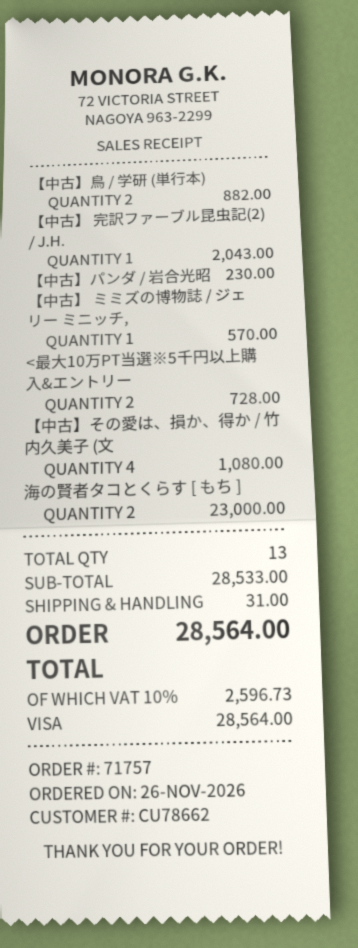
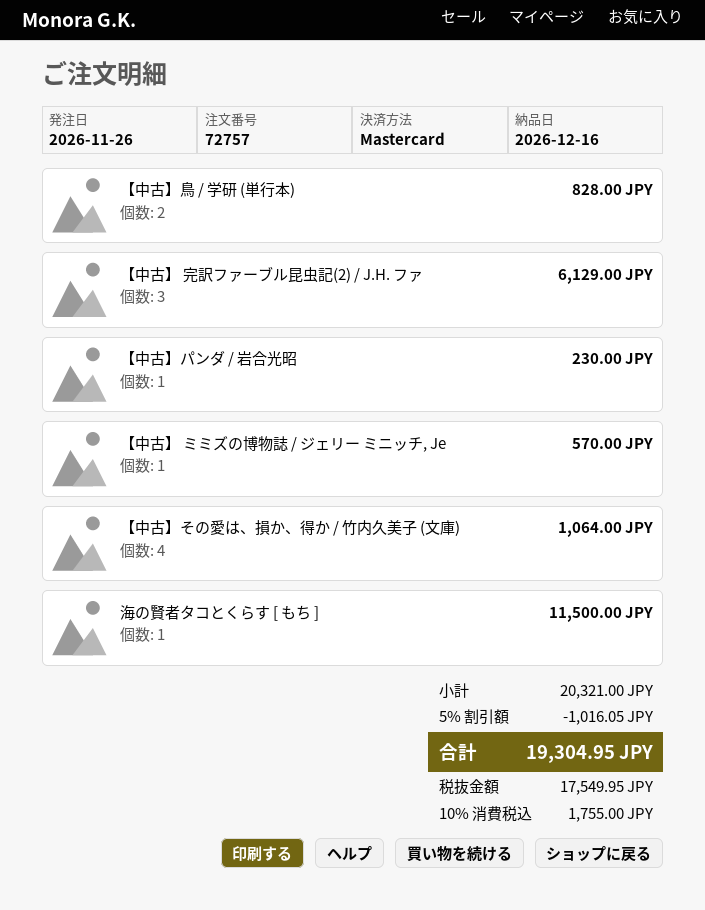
order number: 71757 -> 72757
payment method: Visa -> Mastercard
【中古】鳥 / 学研 (単行本): 2 for 882.00 -> 2 for 828.00
【中古】 完訳ファーブル昆虫記(2) / J.H.: 1 for 2043.00 -> 3 for 6129.00
<最大10万PT当選※5千円以上購入&エントリー: 2 for 728.00 -> none
【中古】その愛は、損か、得か / 竹内久美子 (文: 4 for 1080.00 -> 4 for 1064.00
海の賢者タコとくらす [ もち ]: 2 for 23000.00 -> 1 for 11500.00
subtotal: 28533.00 -> 20321.00
discount: none -> 5% = 1016.05
shipping: 31.00 -> none
tax: 10% = 2596.73 -> 10% = 1755.00
total: 28564.00 -> 19304.95

